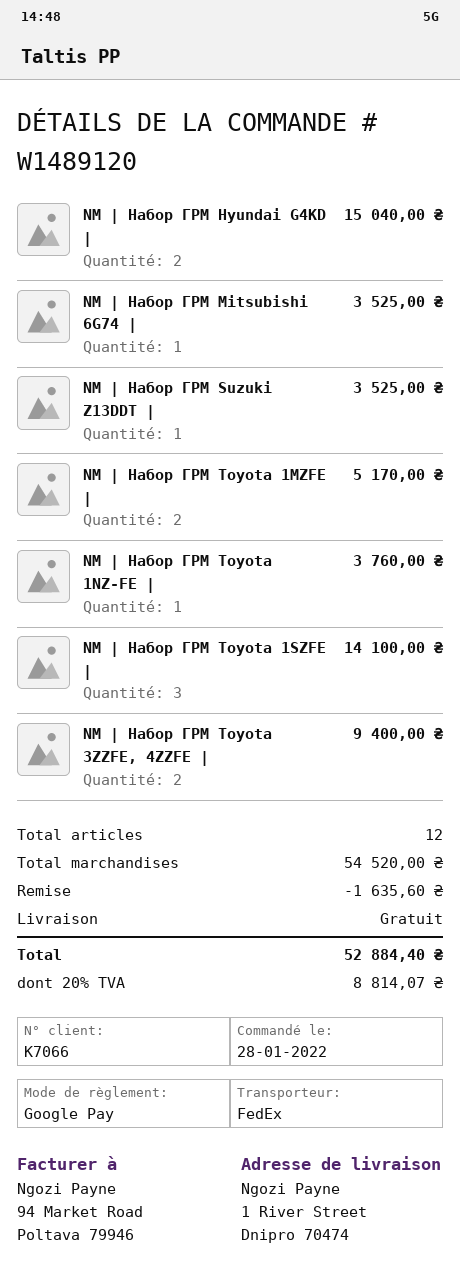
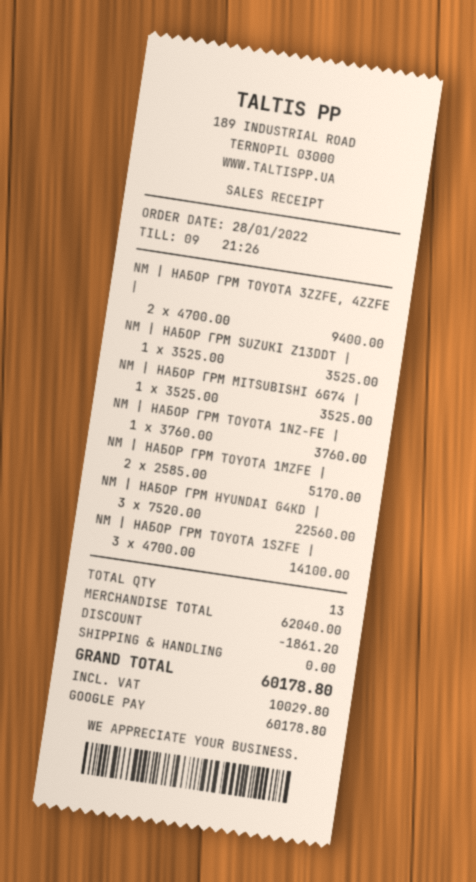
NM | Набор ГРМ Hyundai G4KD |: 2 for 15040.00 -> 3 for 22560.00
total quantity: 12 -> 13
subtotal: 54520.00 -> 62040.00
discount: 1635.60 -> 1861.20
tax: 8814.07 -> 10029.80
total: 52884.40 -> 60178.80

